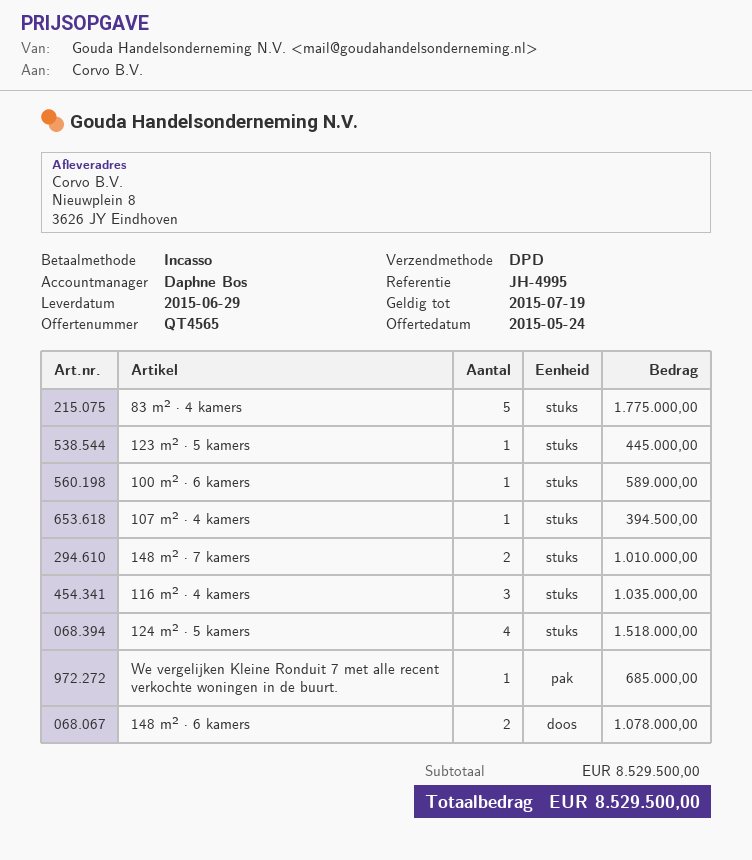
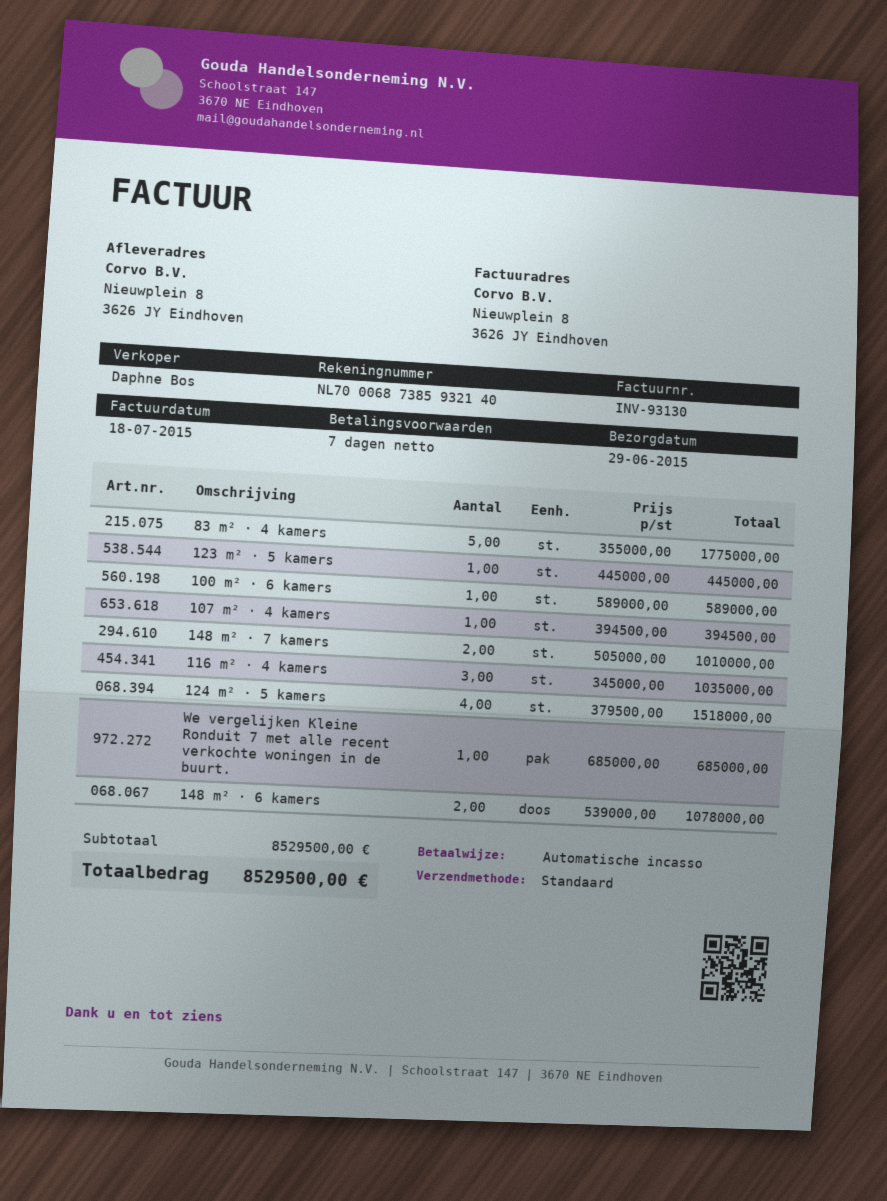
shipping method: DPD -> standard

